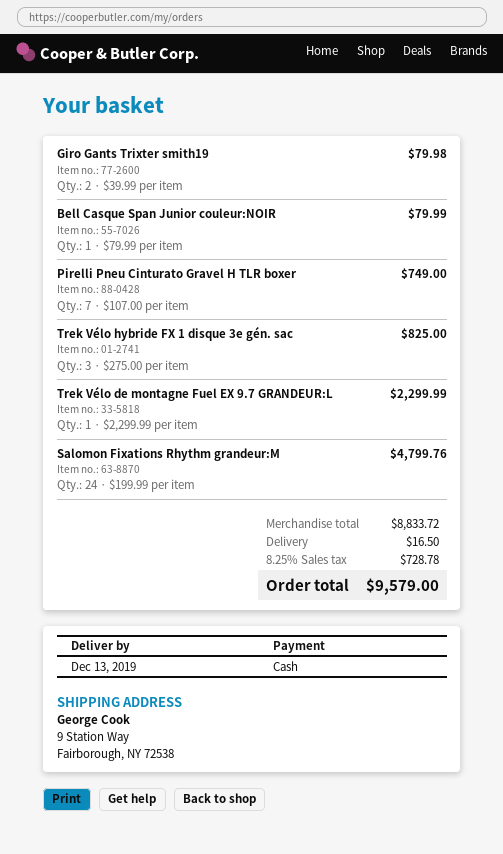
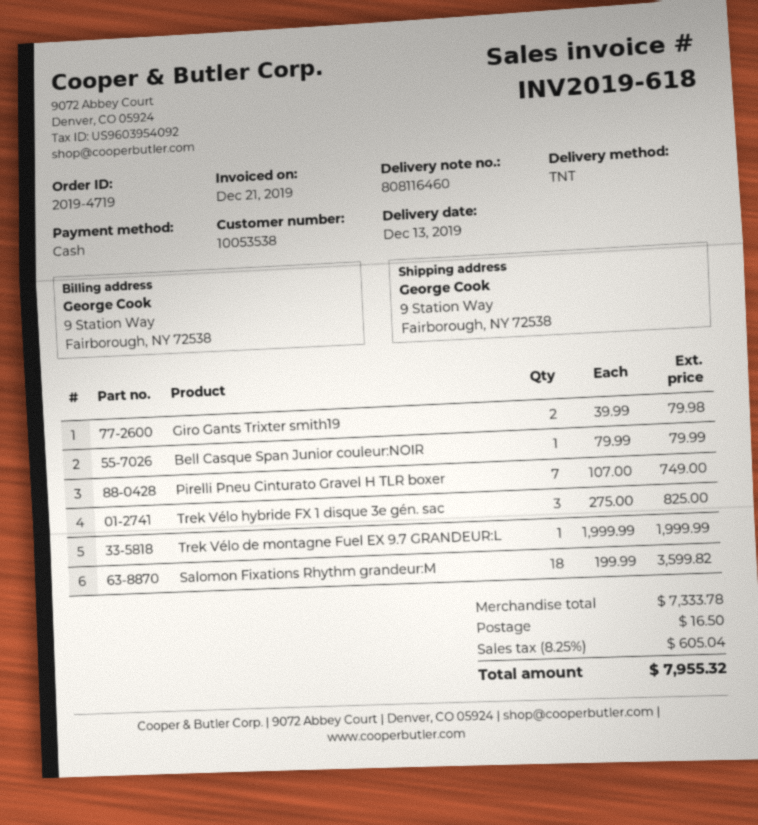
Trek Vélo de montagne Fuel EX 9.7 GRANDEUR:L: 1 x 2299.99 = 2299.99 -> 1 x 1999.99 = 1999.99
Salomon Fixations Rhythm grandeur:M: 24 x 199.99 = 4799.76 -> 18 x 199.99 = 3599.82
subtotal: 8833.72 -> 7333.78
tax: 8.25% = 728.78 -> 8.25% = 605.04
total: 9579.00 -> 7955.32

